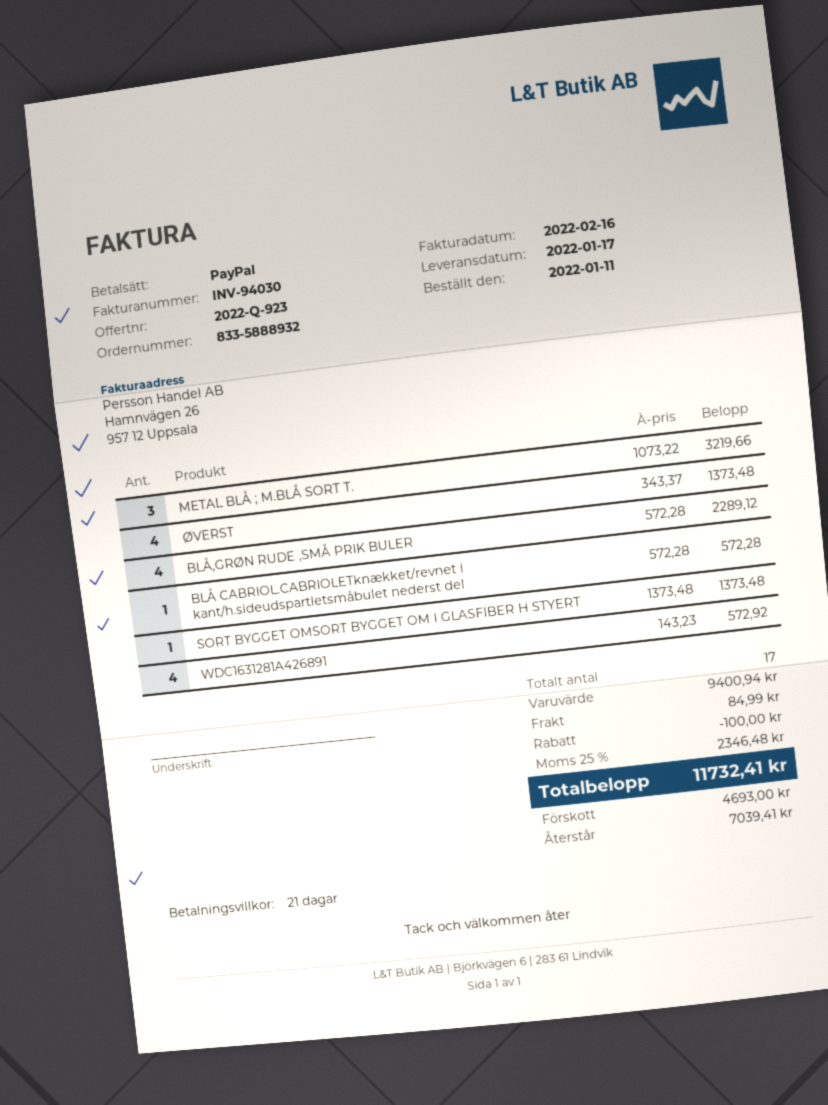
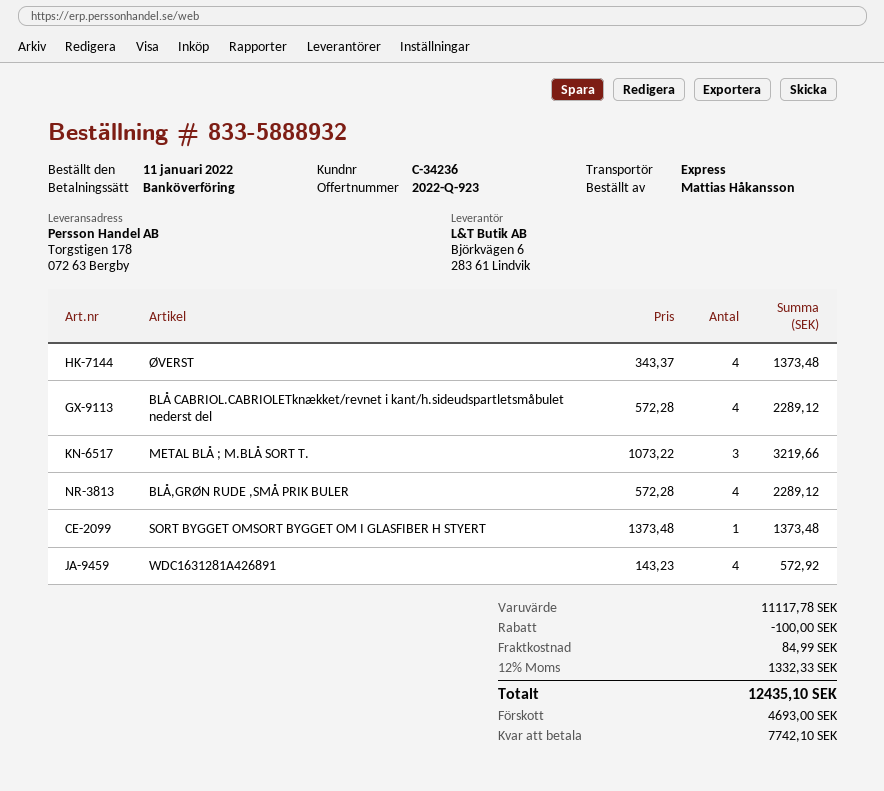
payment method: PayPal -> bank transfer
BLÅ CABRIOL.CABRIOLETknækket/revnet i kant/h.sideudspartletsmåbulet nederst del: 1 x 572.28 = 572.28 -> 4 x 572.28 = 2289.12
subtotal: 9400.94 -> 11117.78
tax: 25% = 2346.48 -> 12% = 1332.33
total: 11732.41 -> 12435.10
balance: 7039.41 -> 7742.10

